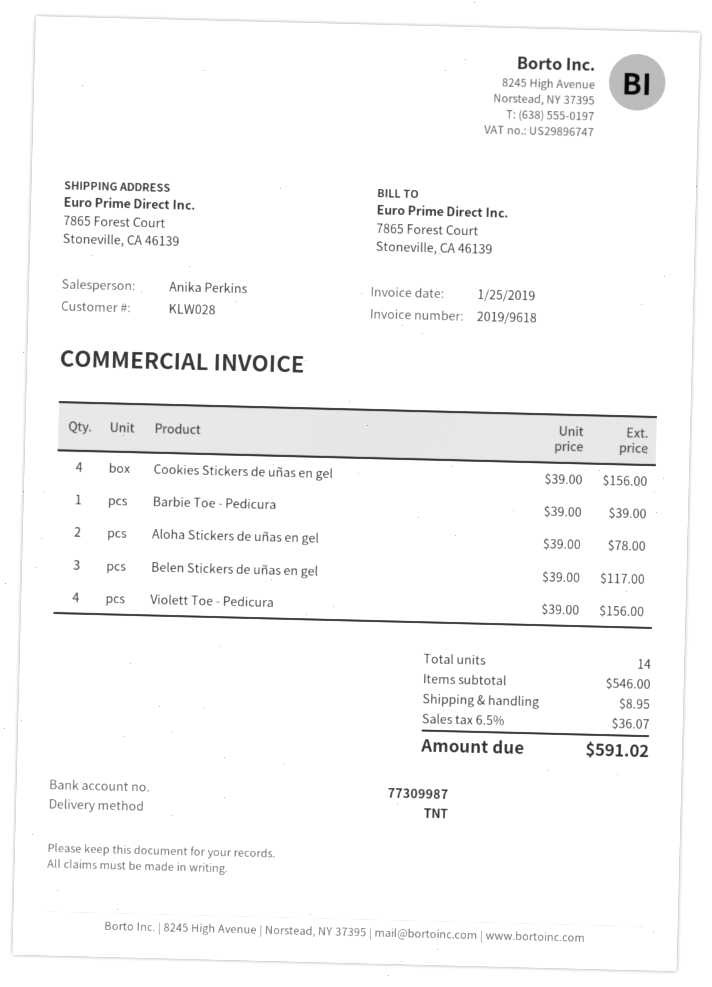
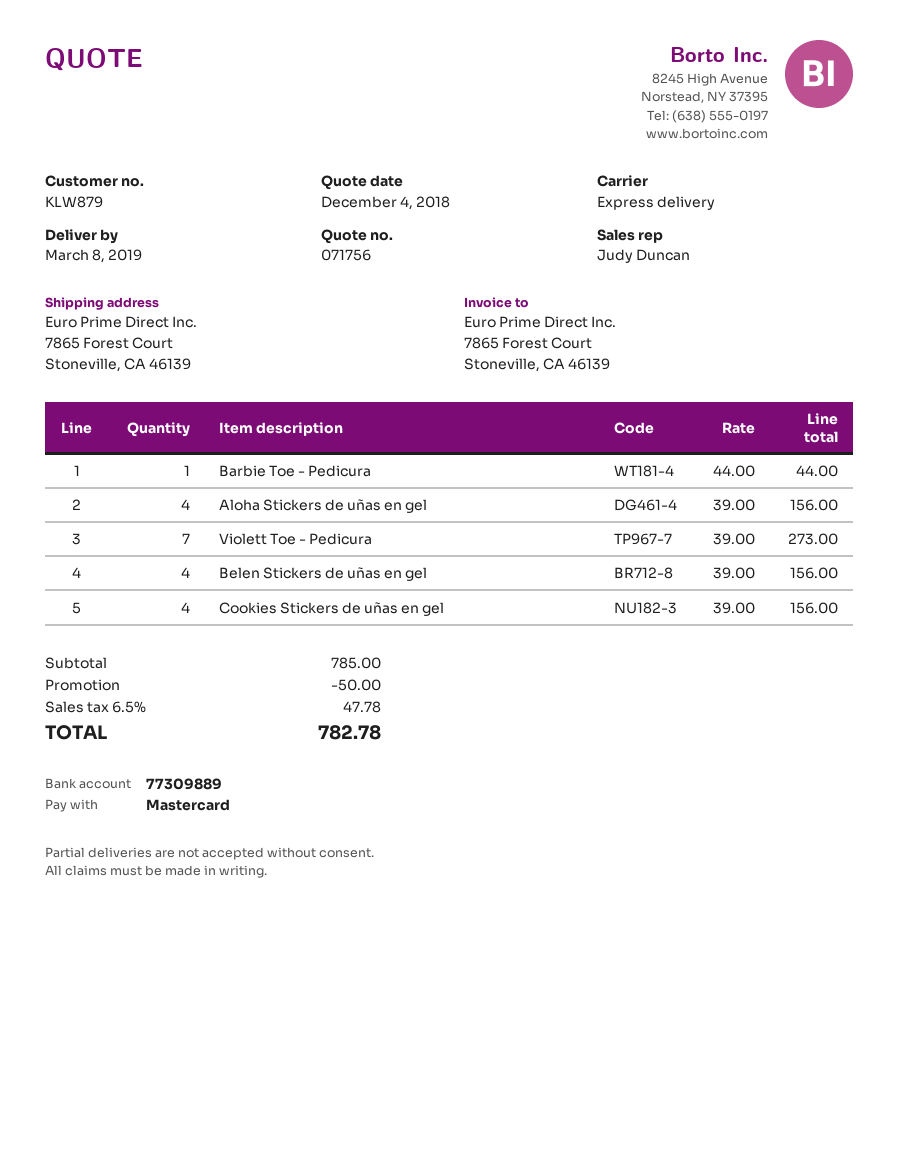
customer number: KLW028 -> KLW879
sales rep: Anika Perkins -> Judy Duncan
bank account: 77309987 -> 77309889
shipping method: TNT -> express
Barbie Toe - Pedicura: 1 x 39.00 = 39.00 -> 1 x 44.00 = 44.00
Aloha Stickers de uñas en gel: 2 x 39.00 = 78.00 -> 4 x 39.00 = 156.00
Belen Stickers de uñas en gel: 3 x 39.00 = 117.00 -> 4 x 39.00 = 156.00
Violett Toe - Pedicura: 4 x 39.00 = 156.00 -> 7 x 39.00 = 273.00
subtotal: 546.00 -> 785.00
discount: none -> 50.00
shipping: 8.95 -> none
tax: 6.5% = 36.07 -> 6.5% = 47.78
total: 591.02 -> 782.78

